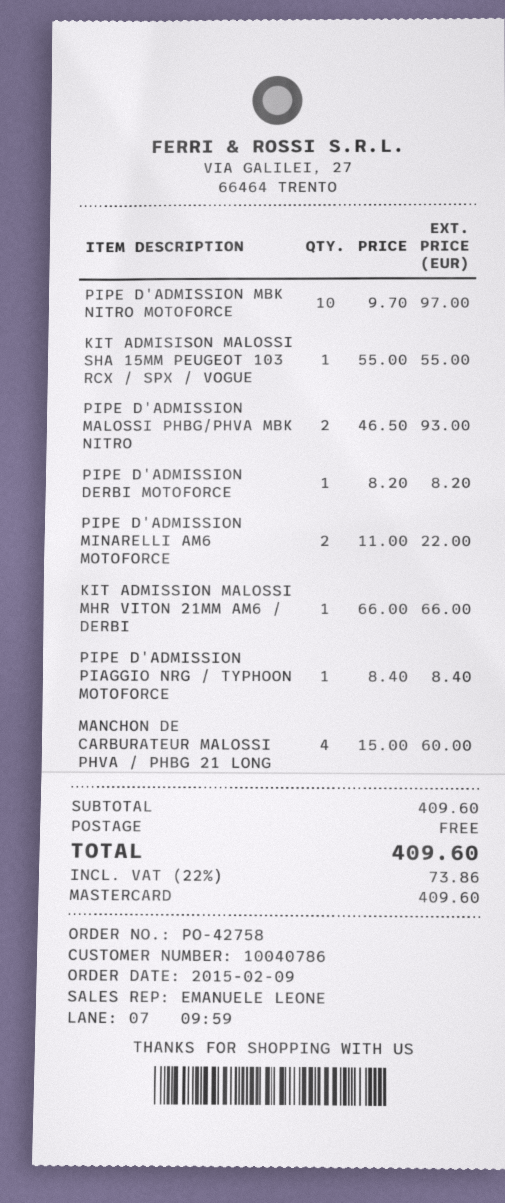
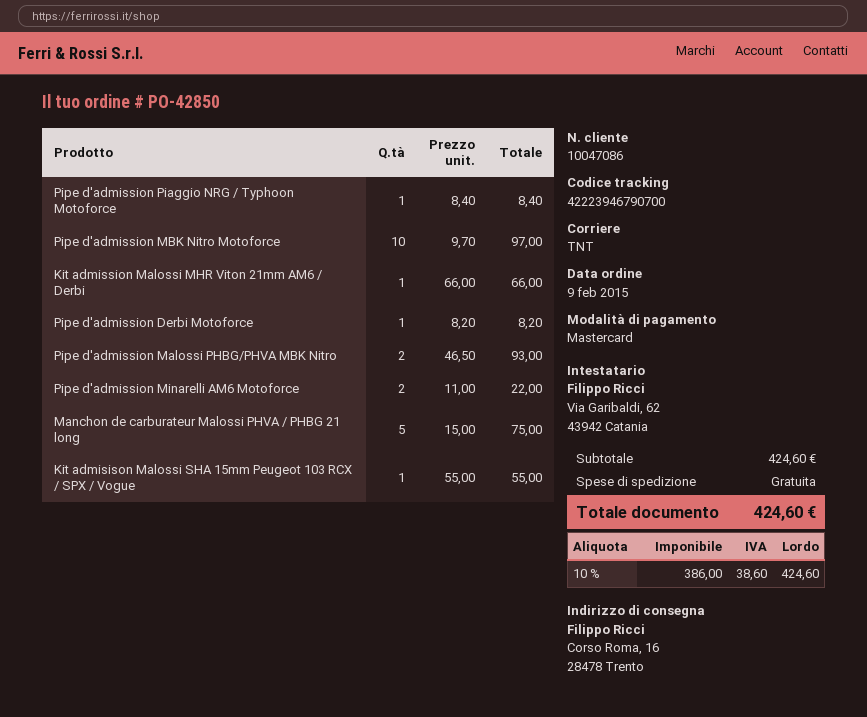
order number: PO-42758 -> PO-42850
customer number: 10040786 -> 10047086
MANCHON DE CARBURATEUR MALOSSI PHVA / PHBG 21 LONG: 4 x 15.00 = 60.00 -> 5 x 15.00 = 75.00
subtotal: 409.60 -> 424.60
tax: 22% = 73.86 -> 10% = 38.60
total: 409.60 -> 424.60

